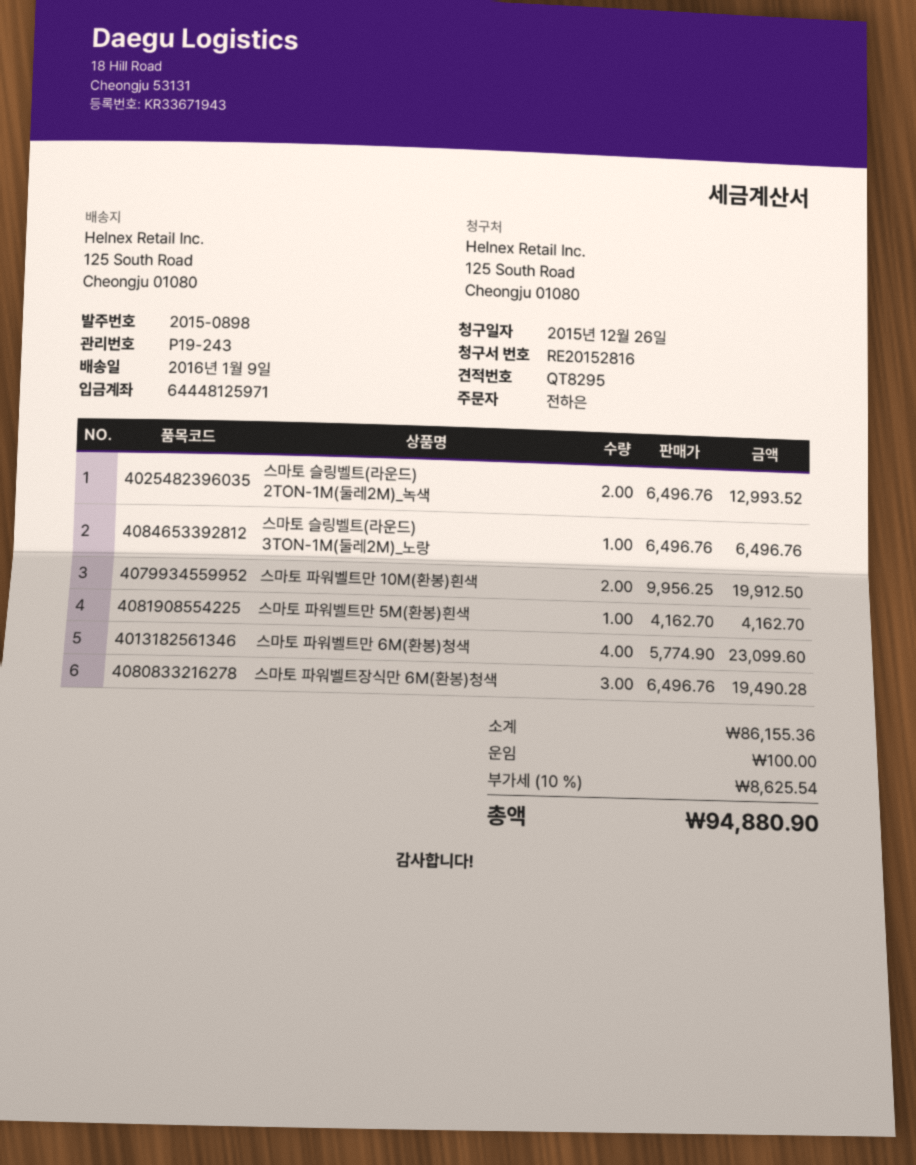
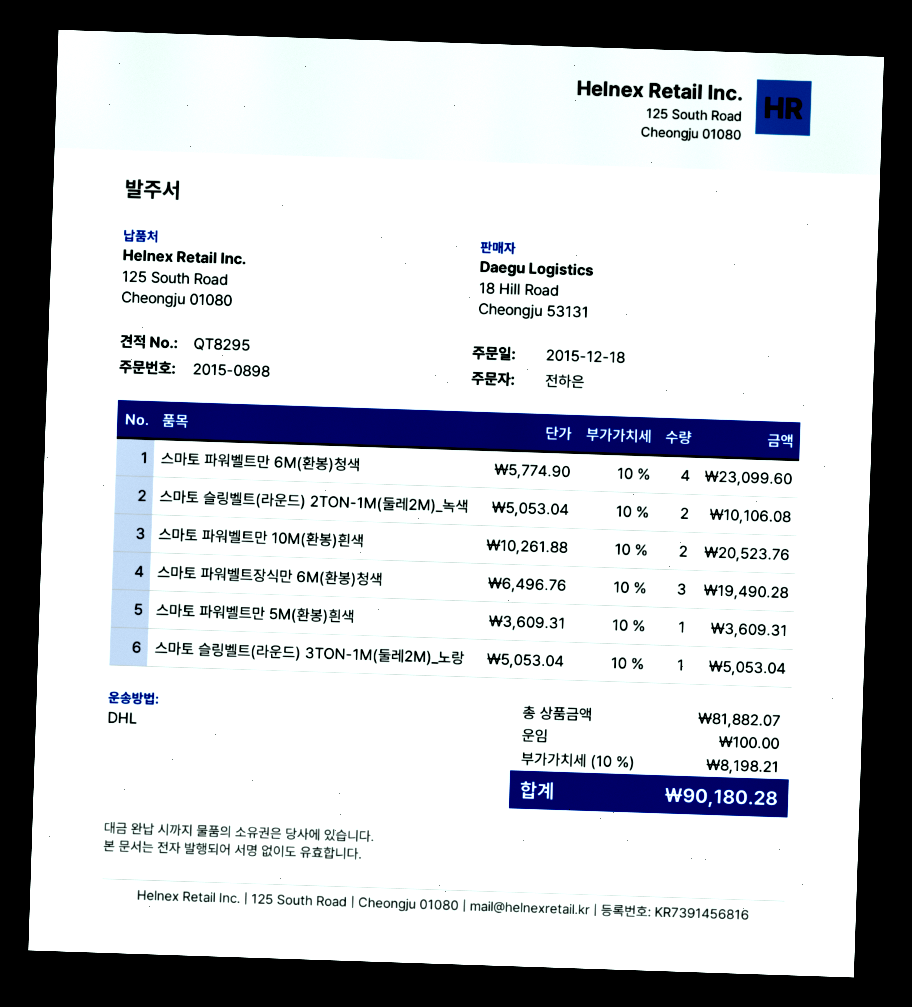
스마토 슬링벨트(라운드) 2TON-1M(둘레2M)_녹색: 2 x 6496.76 = 12993.52 -> 2 x 5053.04 = 10106.08
스마토 슬링벨트(라운드) 3TON-1M(둘레2M)_노랑: 1 x 6496.76 = 6496.76 -> 1 x 5053.04 = 5053.04
스마토 파워벨트만 10M(환봉)흰색: 2 x 9956.25 = 19912.50 -> 2 x 10261.88 = 20523.76
스마토 파워벨트만 5M(환봉)흰색: 1 x 4162.70 = 4162.70 -> 1 x 3609.31 = 3609.31
subtotal: 86155.36 -> 81882.07
tax: 10% = 8625.54 -> 10% = 8198.21
total: 94880.90 -> 90180.28

